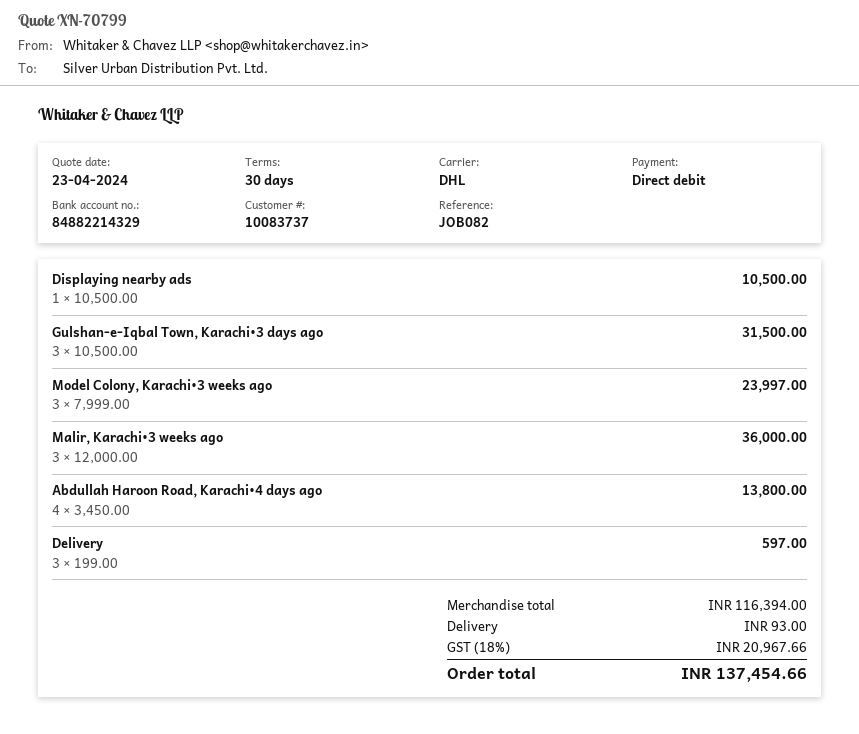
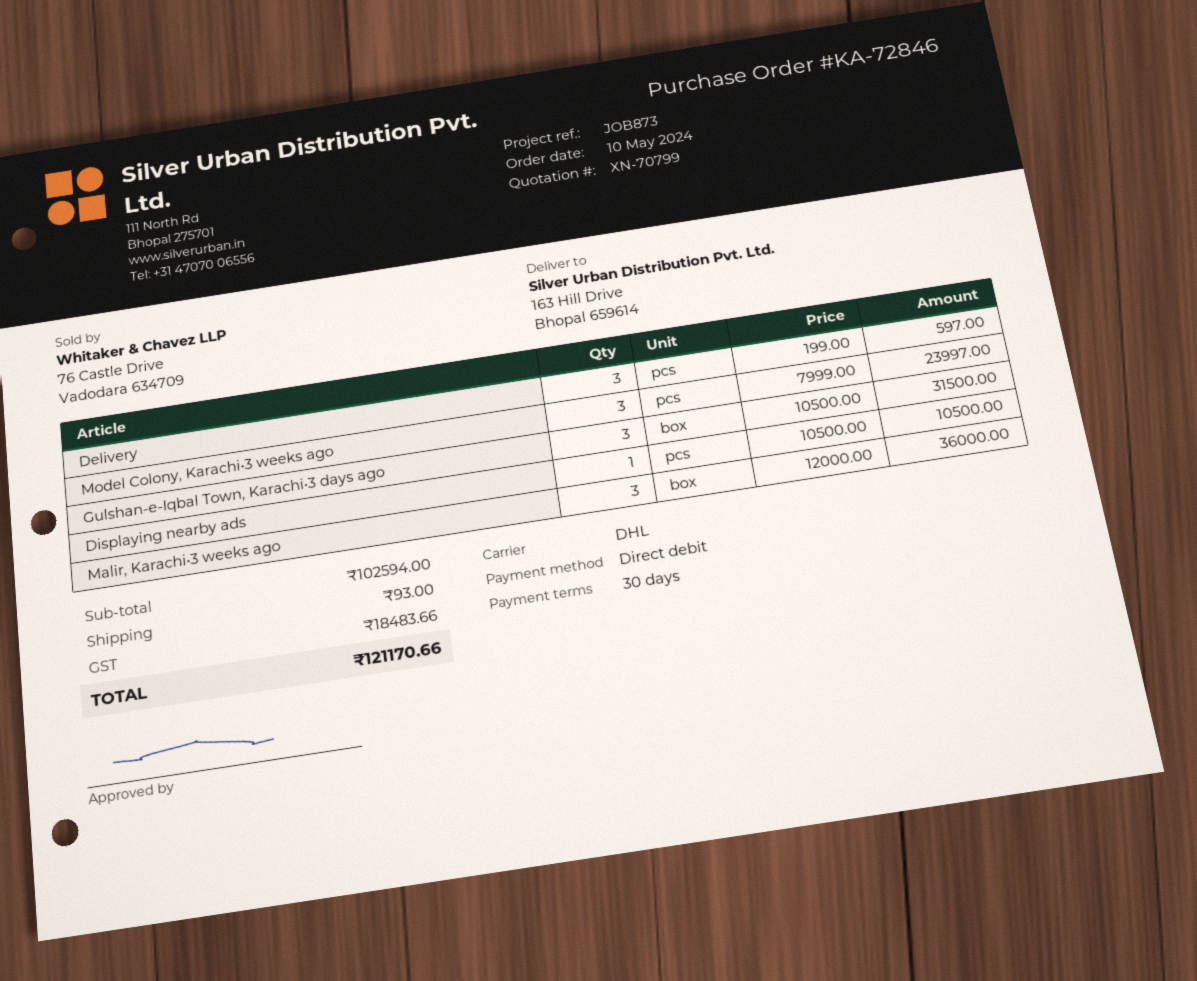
reference: JOB082 -> JOB873
Abdullah Haroon Road, Karachi•4 days ago: 4 x 3450.00 = 13800.00 -> none
subtotal: 116394.00 -> 102594.00
tax: 20967.66 -> 18483.66
total: 137454.66 -> 121170.66

